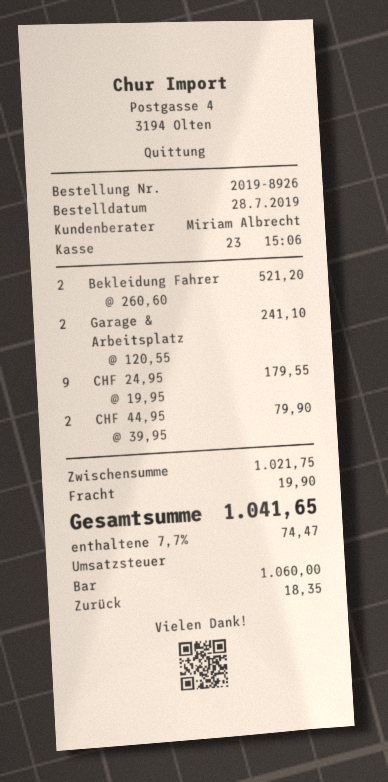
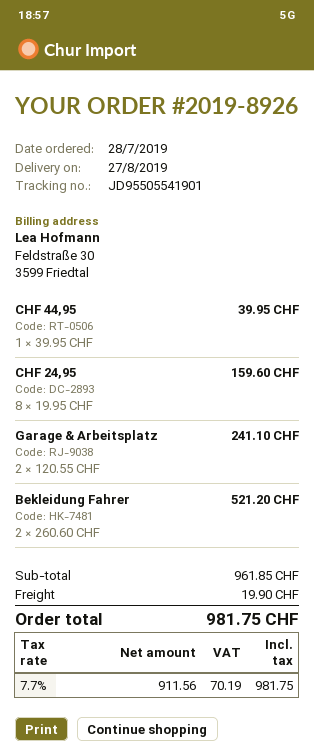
CHF 24,95: 9 x 19.95 = 179.55 -> 8 x 19.95 = 159.60
CHF 44,95: 2 x 39.95 = 79.90 -> 1 x 39.95 = 39.95
subtotal: 1021.75 -> 961.85
tax: 7.7% = 74.47 -> 7.7% = 70.19
total: 1041.65 -> 981.75

